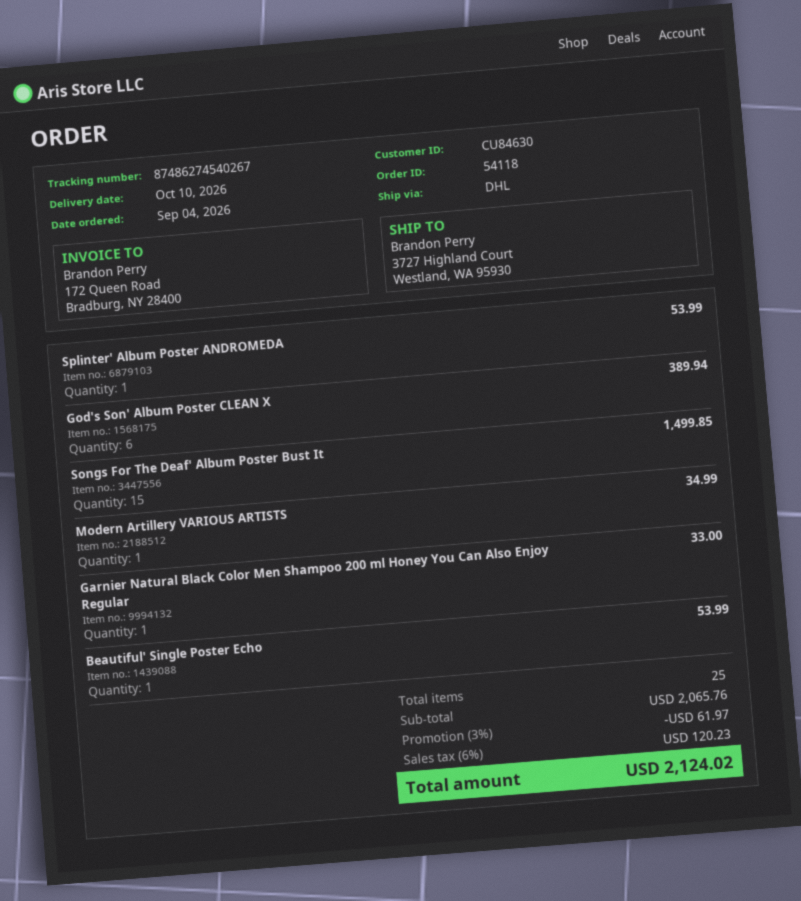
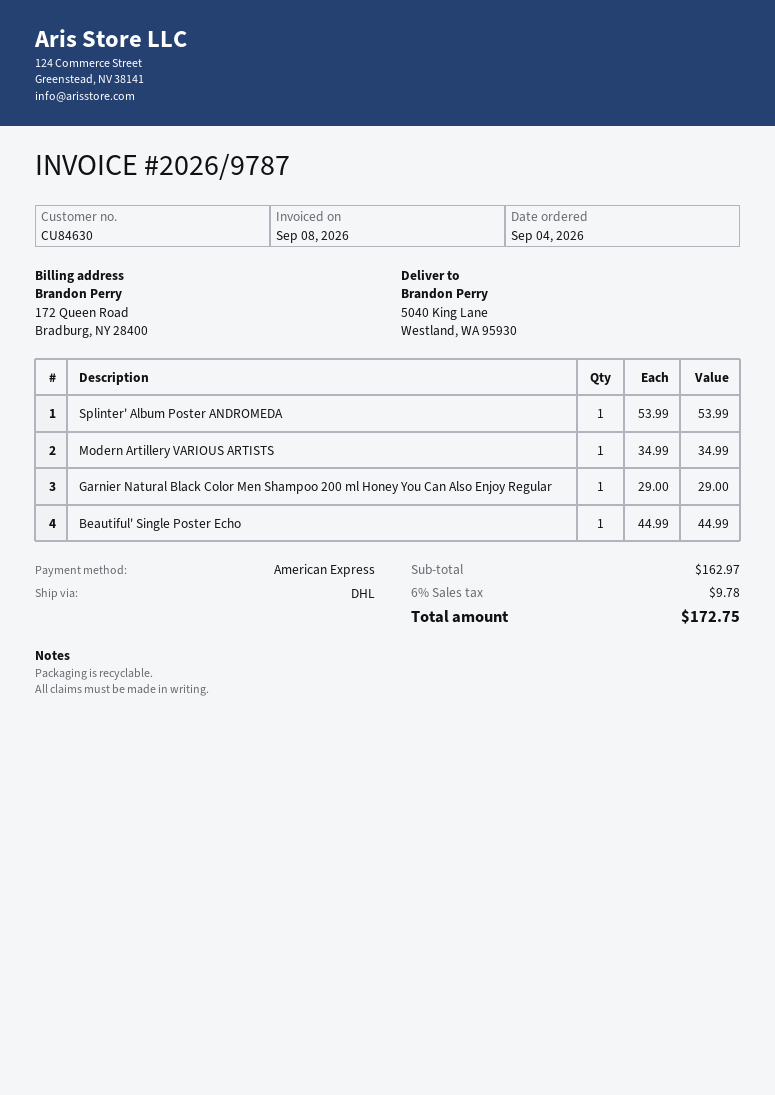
ship to: 3727 Highland Court, Westland, WA 95930 -> 5040 King Lane, Westland, WA 95930
God's Son' Album Poster CLEAN X: 6 for 389.94 -> none
Songs For The Deaf' Album Poster Bust It: 15 for 1499.85 -> none
Garnier Natural Black Color Men Shampoo 200 ml Honey You Can Also Enjoy Regular: 1 for 33.00 -> 1 for 29.00
Beautiful' Single Poster Echo: 1 for 53.99 -> 1 for 44.99
subtotal: 2065.76 -> 162.97
discount: 3% = 61.97 -> none
tax: 6% = 120.23 -> 6% = 9.78
total: 2124.02 -> 172.75

